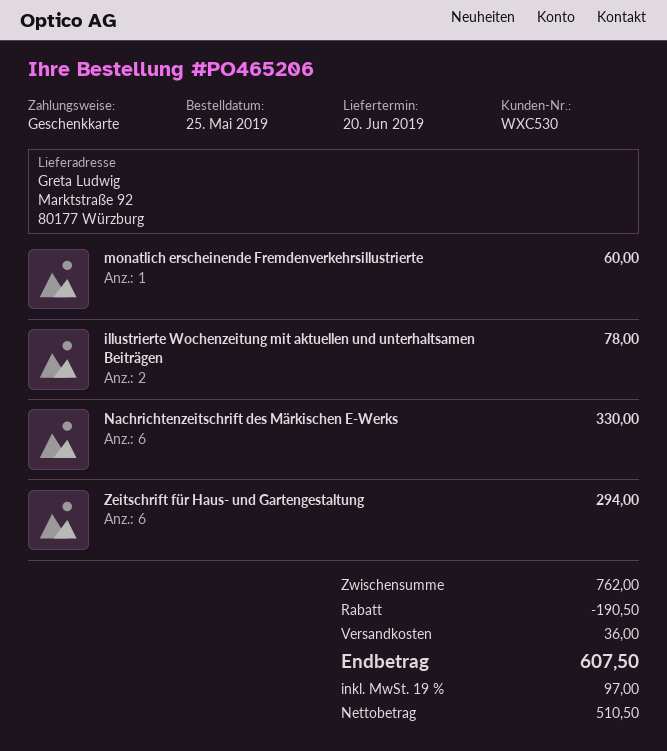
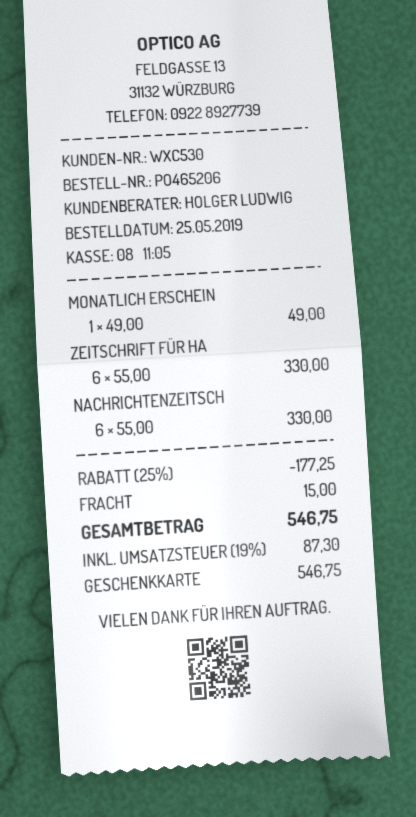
monatlich erscheinende Fremdenverkehrsillustrierte: 1 for 60.00 -> 1 for 49.00
illustrierte Wochenzeitung mit aktuellen und unterhaltsamen Beiträgen: 2 for 78.00 -> none
Zeitschrift für Haus- und Gartengestaltung: 6 for 294.00 -> 6 for 330.00
discount: 190.50 -> 177.25
shipping: 36.00 -> 15.00
tax: 19% = 97.00 -> 19% = 87.30
total: 607.50 -> 546.75

